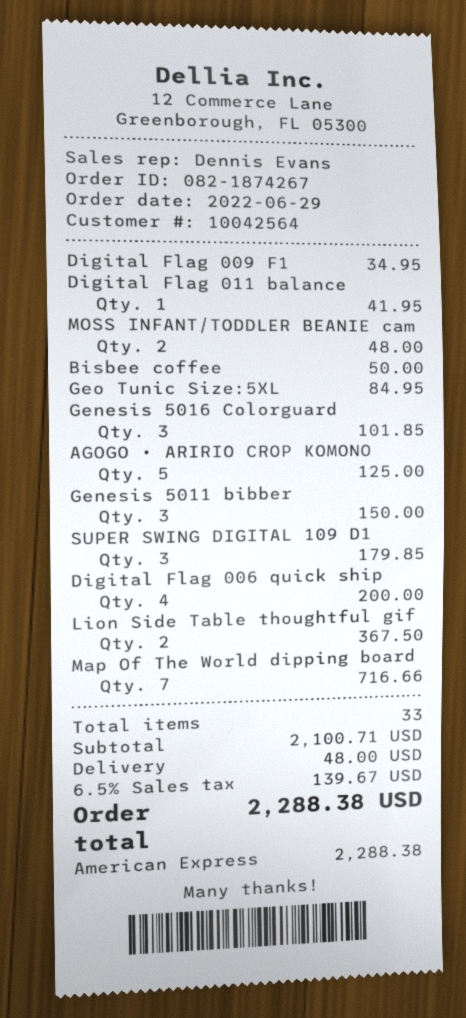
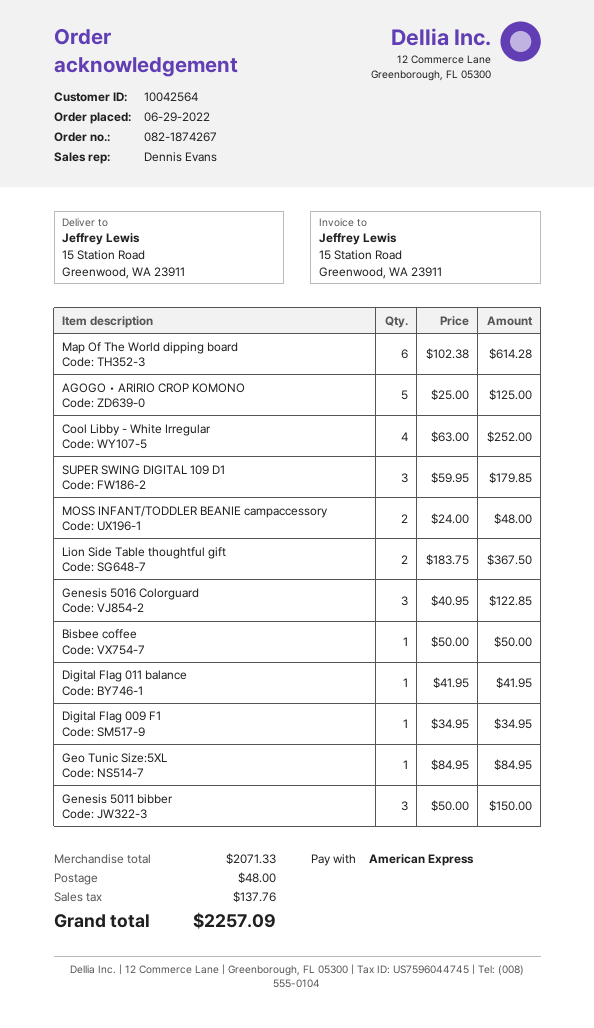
Genesis 5016 Colorguard: 3 for 101.85 -> 3 for 122.85
Digital Flag 006 quick ship: 4 for 200.00 -> none
Map Of The World dipping board: 7 for 716.66 -> 6 for 614.28
Cool Libby - White Irregular: none -> 4 for 252.00
subtotal: 2100.71 -> 2071.33
tax: 139.67 -> 137.76
total: 2288.38 -> 2257.09

